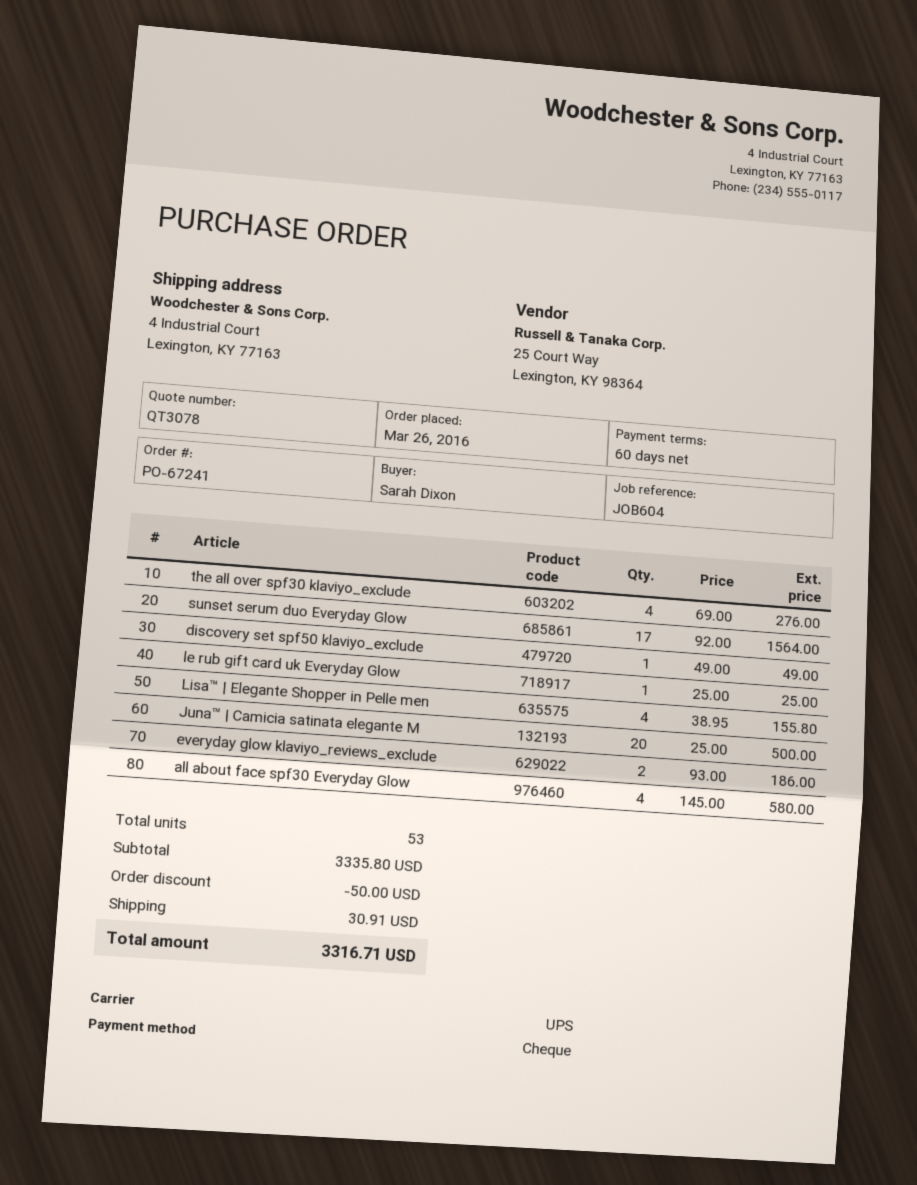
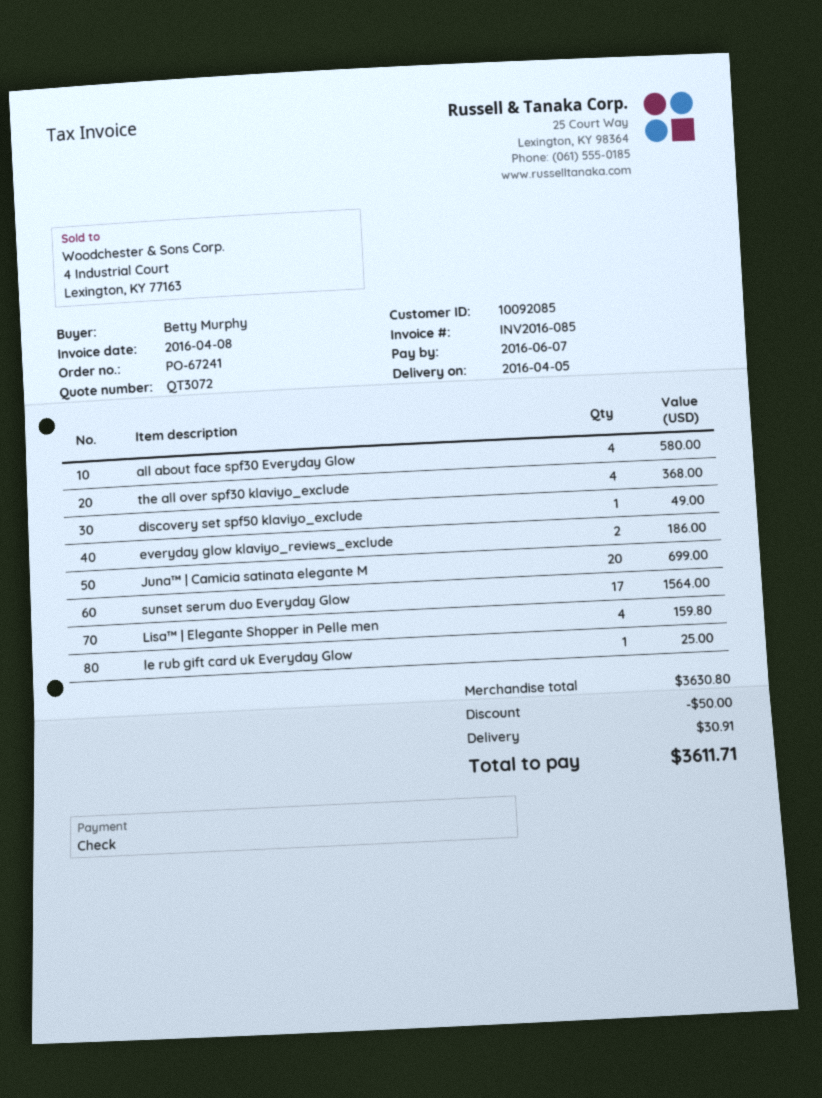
quote number: QT3078 -> QT3072
ordered by: Sarah Dixon -> Betty Murphy
the all over spf30 klaviyo_exclude: 4 for 276.00 -> 4 for 368.00
Lisa™ | Elegante Shopper in Pelle men: 4 for 155.80 -> 4 for 159.80
Juna™ | Camicia satinata elegante M: 20 for 500.00 -> 20 for 699.00
subtotal: 3335.80 -> 3630.80
total: 3316.71 -> 3611.71

